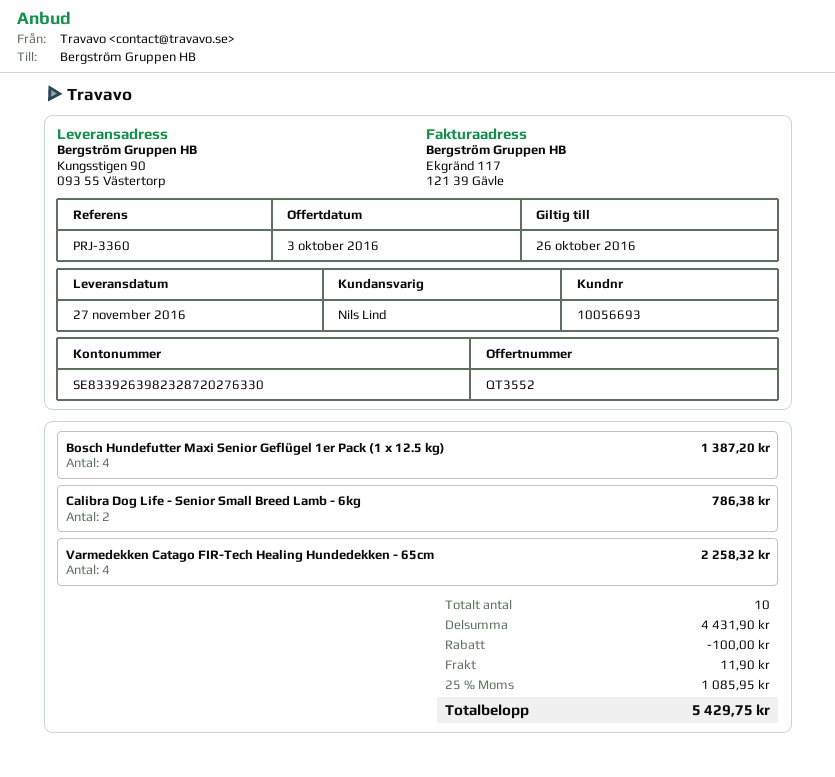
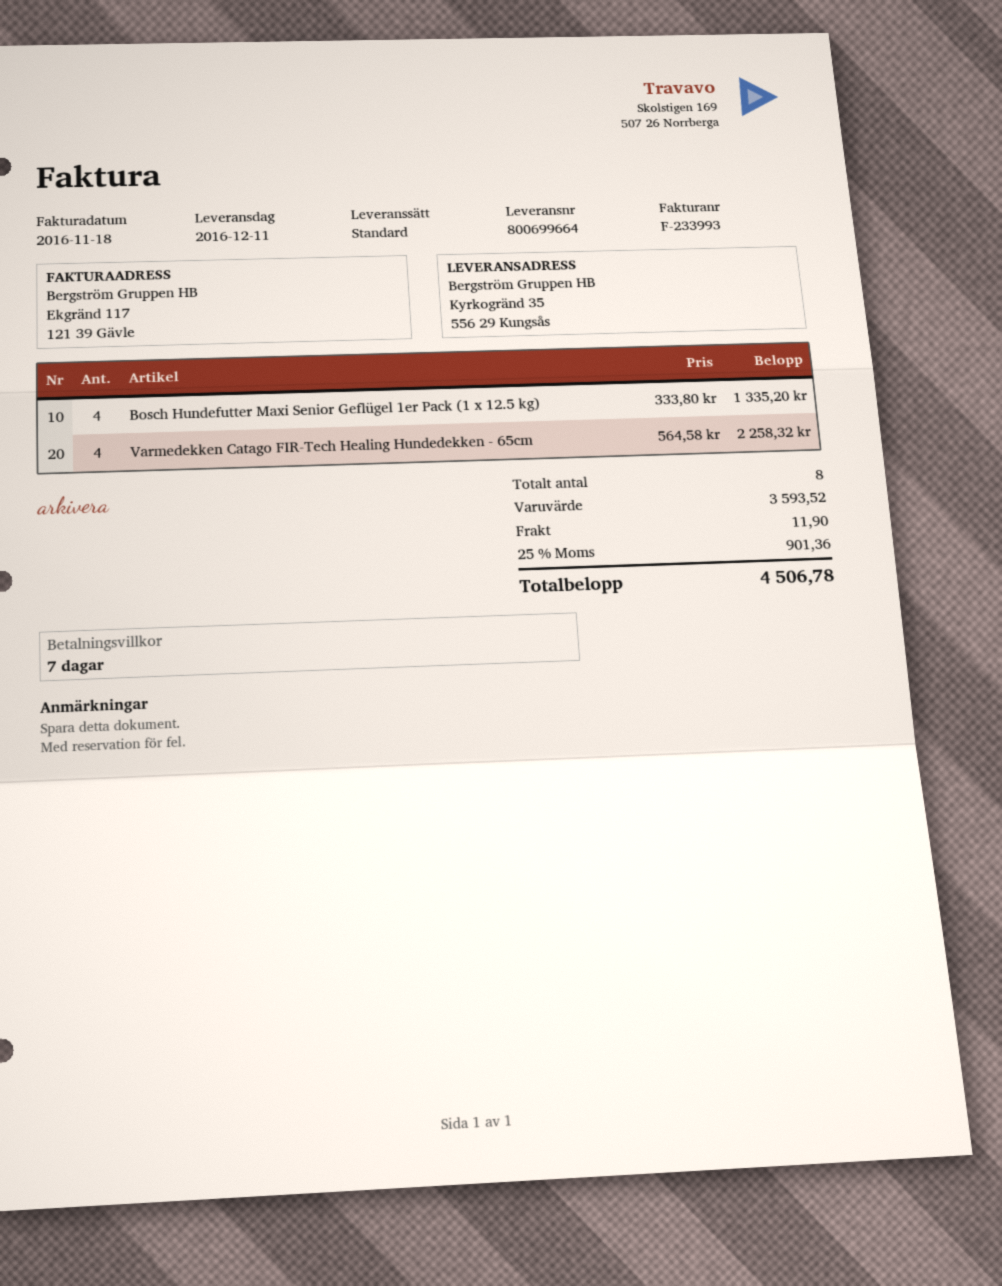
delivery date: 2016-11-27 -> 2016-12-11
ship to: Kungsstigen 90, 093 55 Västertorp -> Kyrkogränd 35, 556 29 Kungsås
Bosch Hundefutter Maxi Senior Geflügel 1er Pack (1 x 12.5 kg): 4 for 1387.20 -> 4 for 1335.20
Calibra Dog Life - Senior Small Breed Lamb - 6kg: 2 for 786.38 -> none
total quantity: 10 -> 8
subtotal: 4431.90 -> 3593.52
discount: 100.00 -> none
tax: 25% = 1085.95 -> 25% = 901.36
total: 5429.75 -> 4506.78

